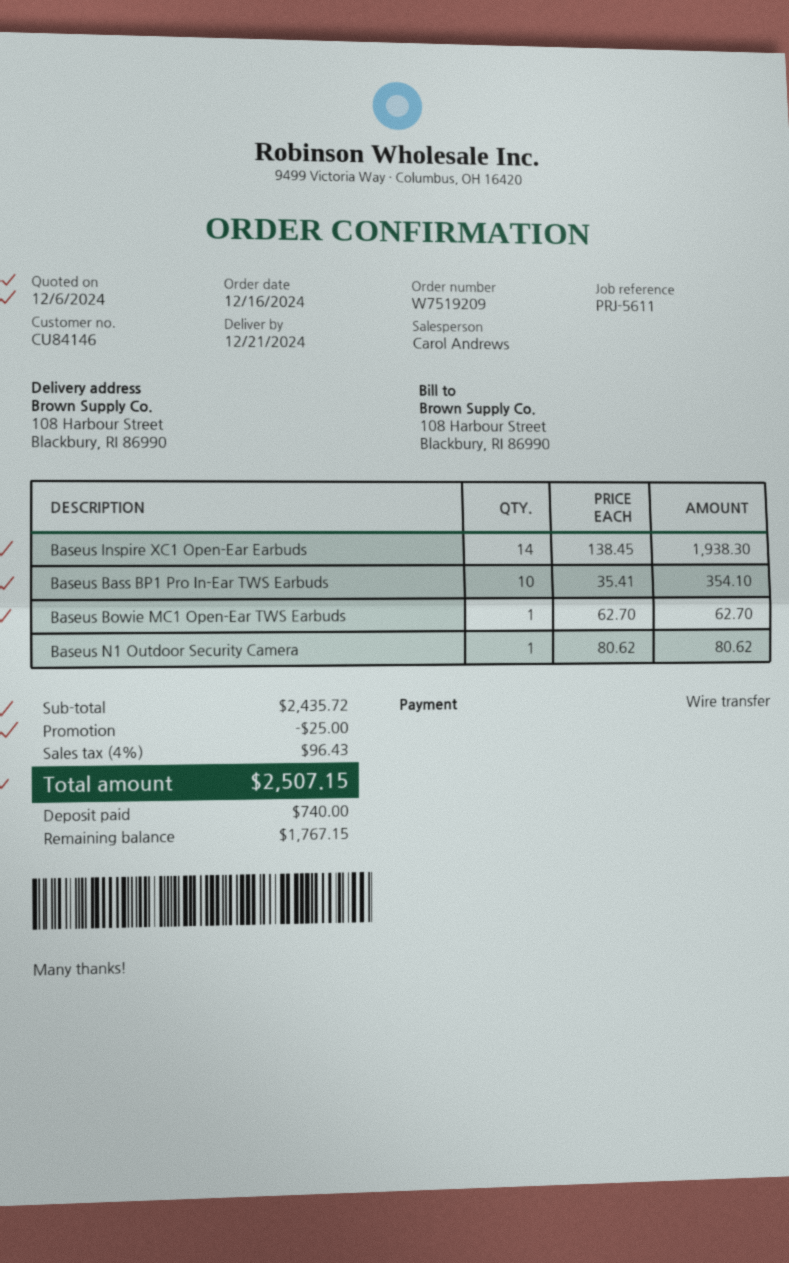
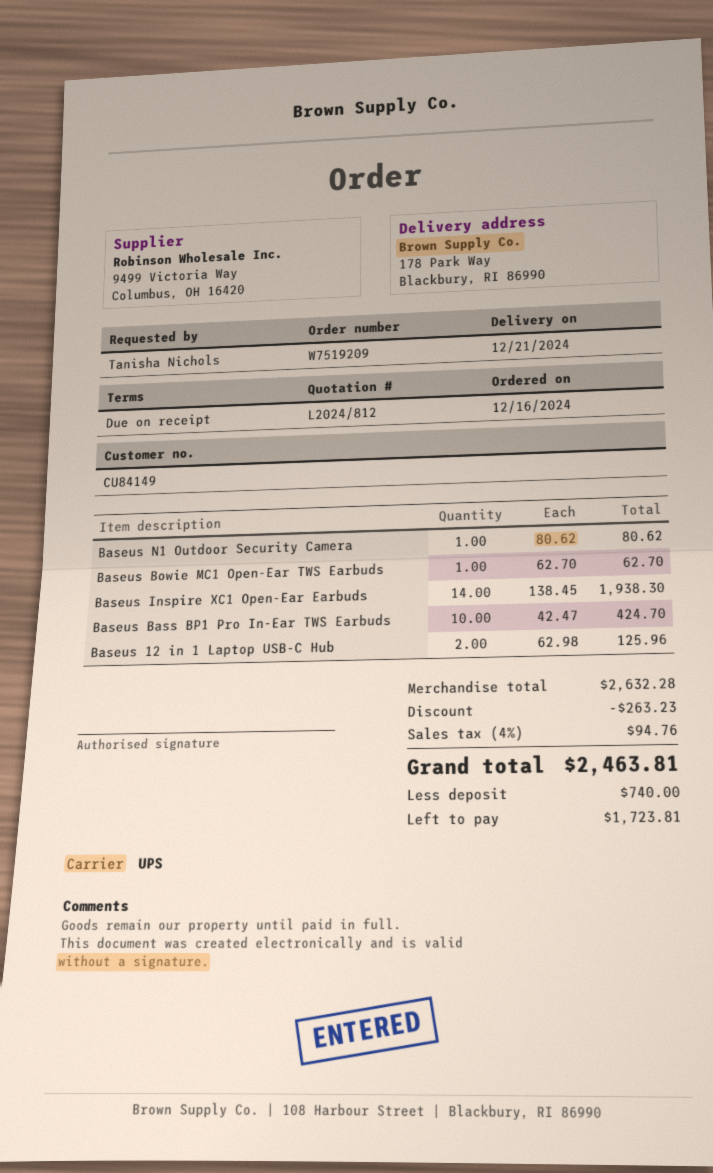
customer number: CU84146 -> CU84149
ship to: 108 Harbour Street, Blackbury, RI 86990 -> 178 Park Way, Blackbury, RI 86990
Baseus Bass BP1 Pro In-Ear TWS Earbuds: 10 x 35.41 = 354.10 -> 10 x 42.47 = 424.70
Baseus 12 in 1 Laptop USB-C Hub: none -> 2 x 62.98 = 125.96
subtotal: 2435.72 -> 2632.28
discount: 25.00 -> 263.23
tax: 4% = 96.43 -> 4% = 94.76
total: 2507.15 -> 2463.81
balance: 1767.15 -> 1723.81

